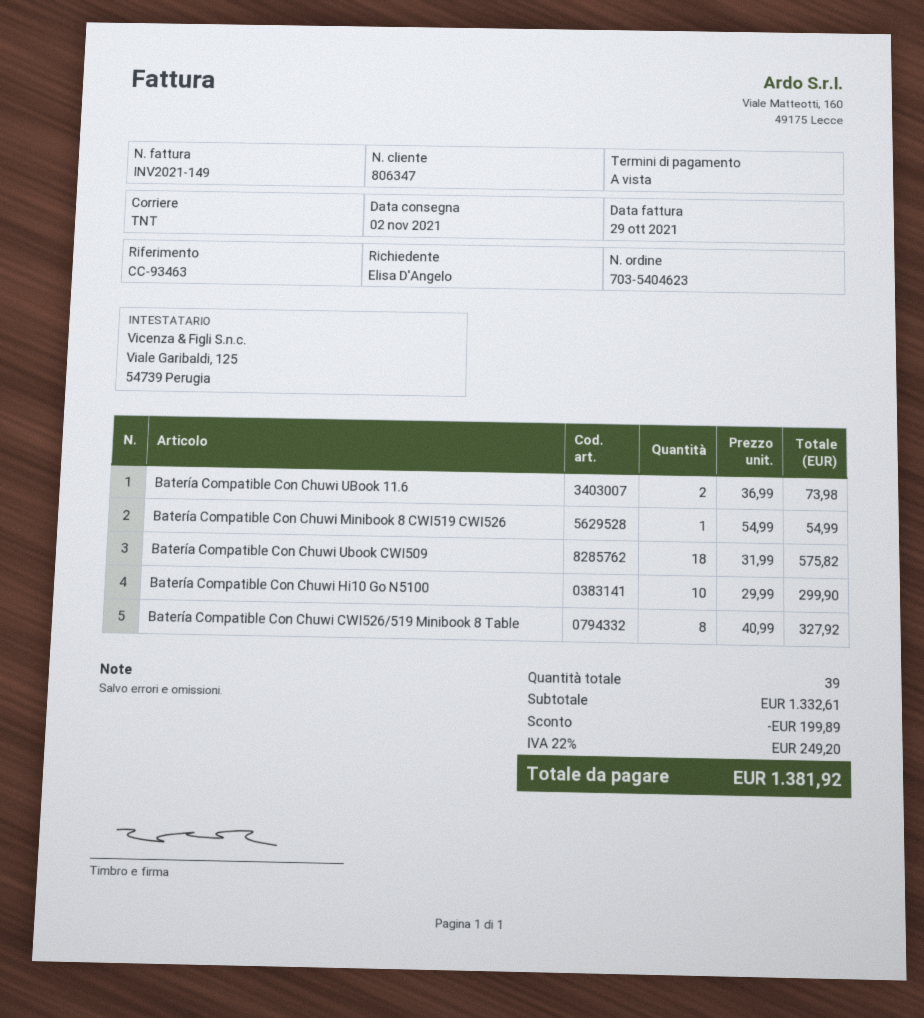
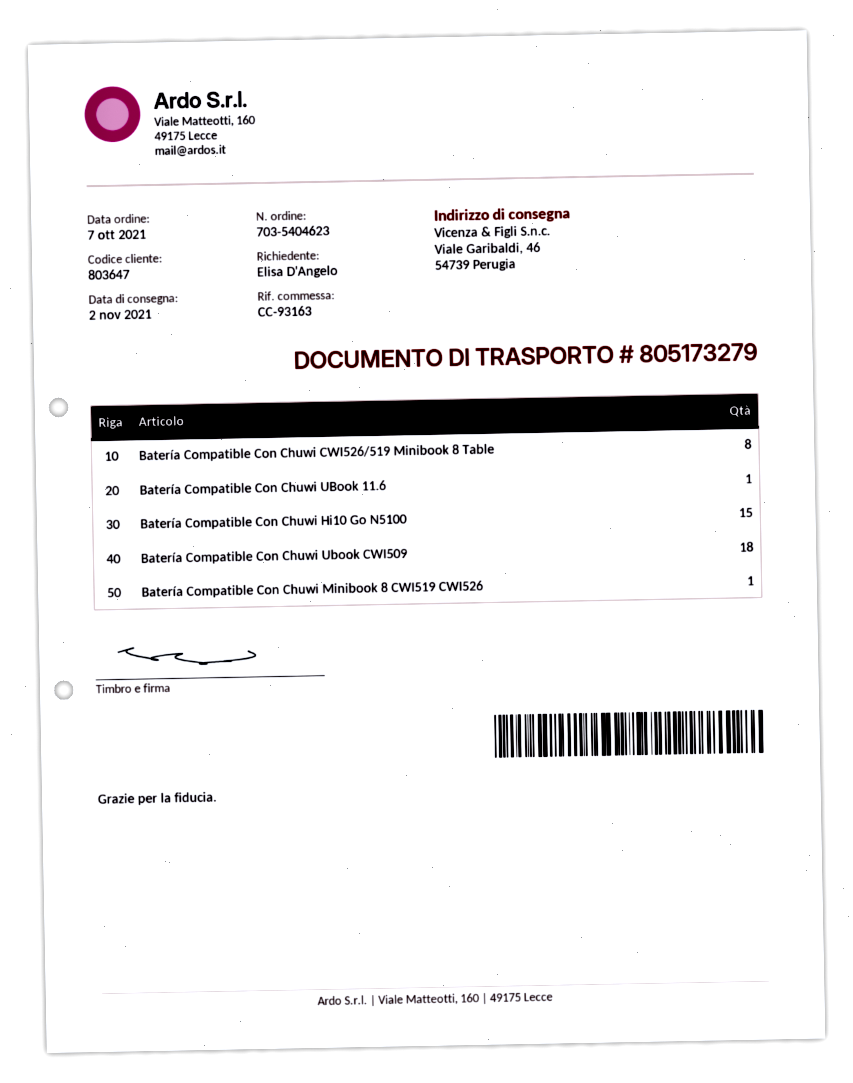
customer number: 806347 -> 803647
reference: CC-93463 -> CC-93163
Batería Compatible Con Chuwi UBook 11.6: 2 -> 1
Batería Compatible Con Chuwi Hi10 Go N5100: 10 -> 15

